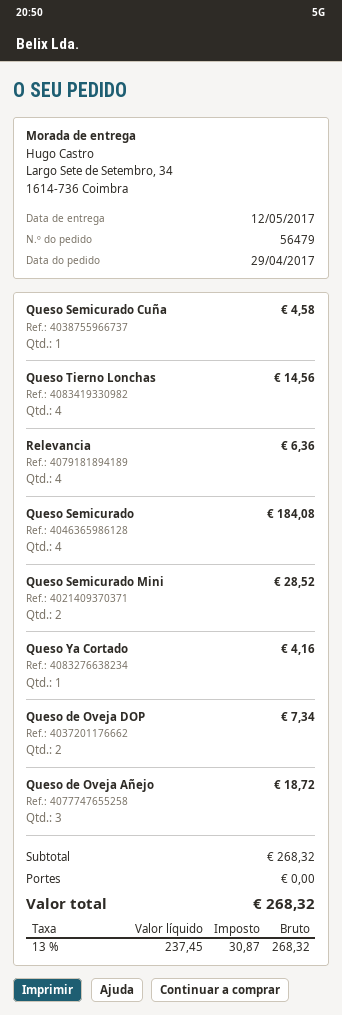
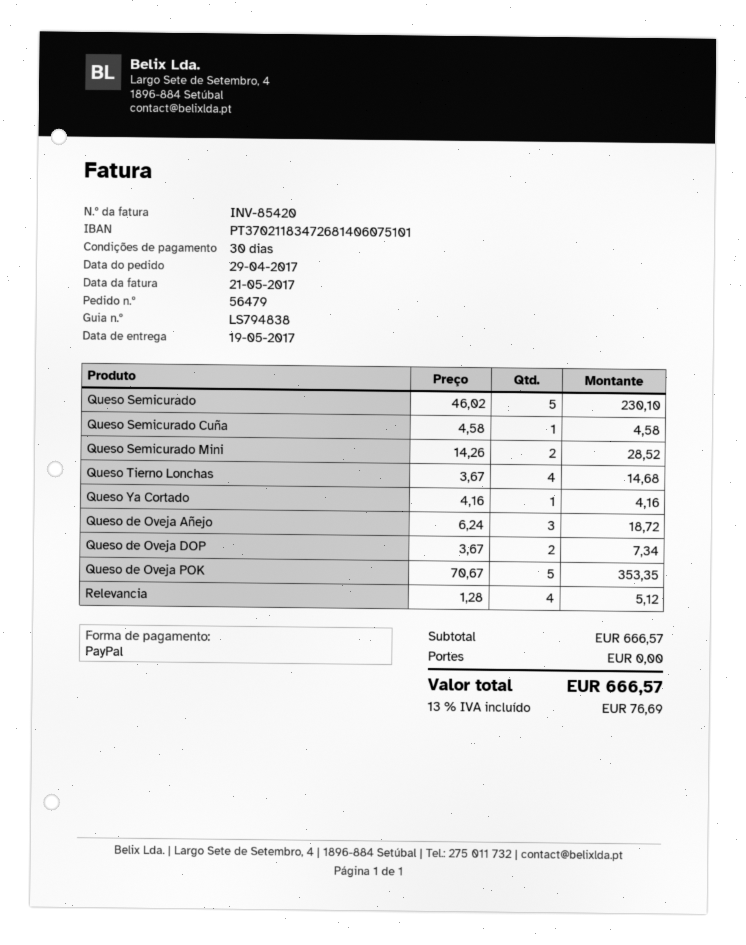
delivery date: 2017-05-12 -> 2017-05-19
Queso Tierno Lonchas: 4 for 14.56 -> 4 for 14.68
Relevancia: 4 for 6.36 -> 4 for 5.12
Queso Semicurado: 4 for 184.08 -> 5 for 230.10
Queso de Oveja POK: none -> 5 for 353.35
subtotal: 268.32 -> 666.57
tax: 13% = 30.87 -> 13% = 76.69
total: 268.32 -> 666.57

